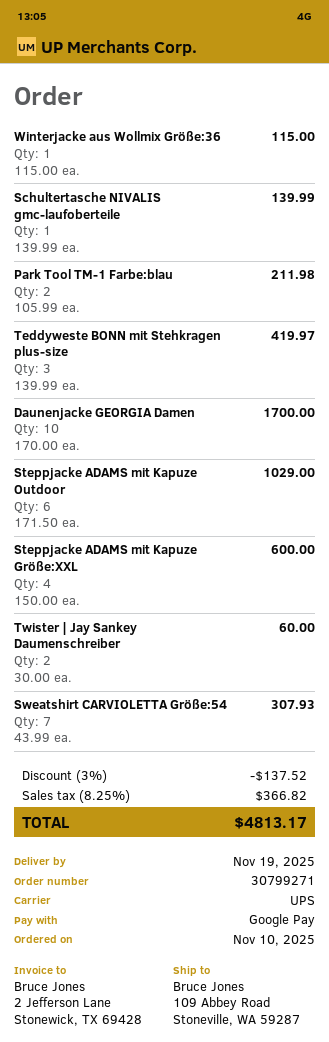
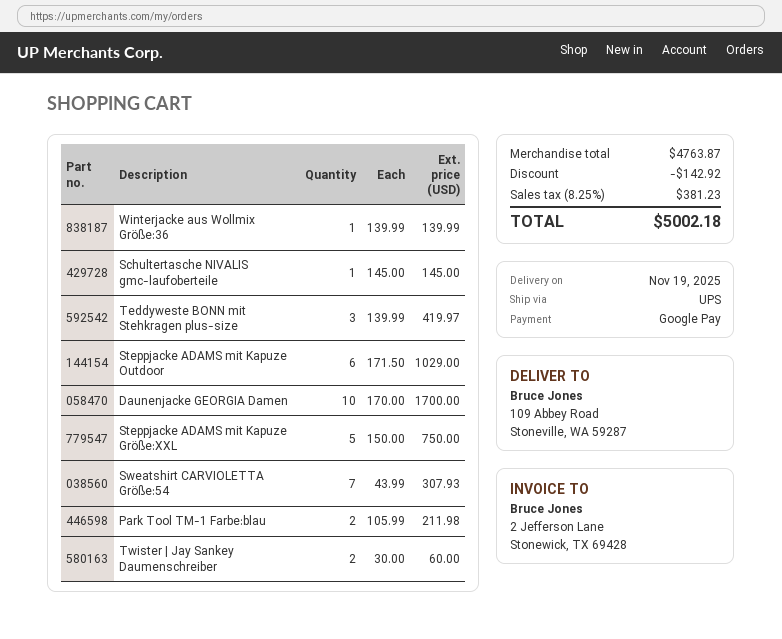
Winterjacke aus Wollmix Größe:36: 1 x 115.00 = 115.00 -> 1 x 139.99 = 139.99
Schultertasche NIVALIS gmc-laufoberteile: 1 x 139.99 = 139.99 -> 1 x 145.00 = 145.00
Steppjacke ADAMS mit Kapuze Größe:XXL: 4 x 150.00 = 600.00 -> 5 x 150.00 = 750.00
discount: 137.52 -> 142.92
tax: 8.25% = 366.82 -> 8.25% = 381.23
total: 4813.17 -> 5002.18

